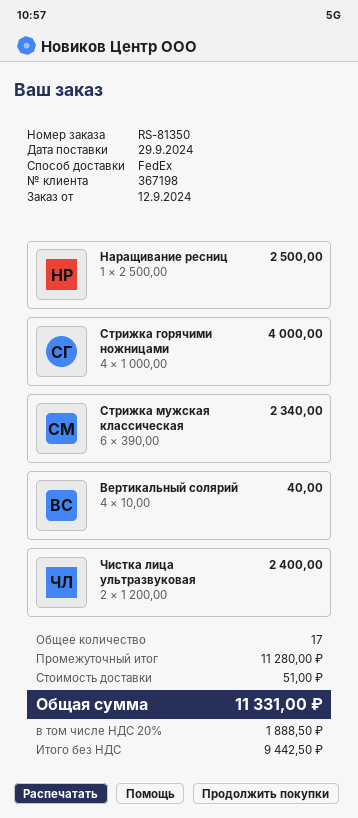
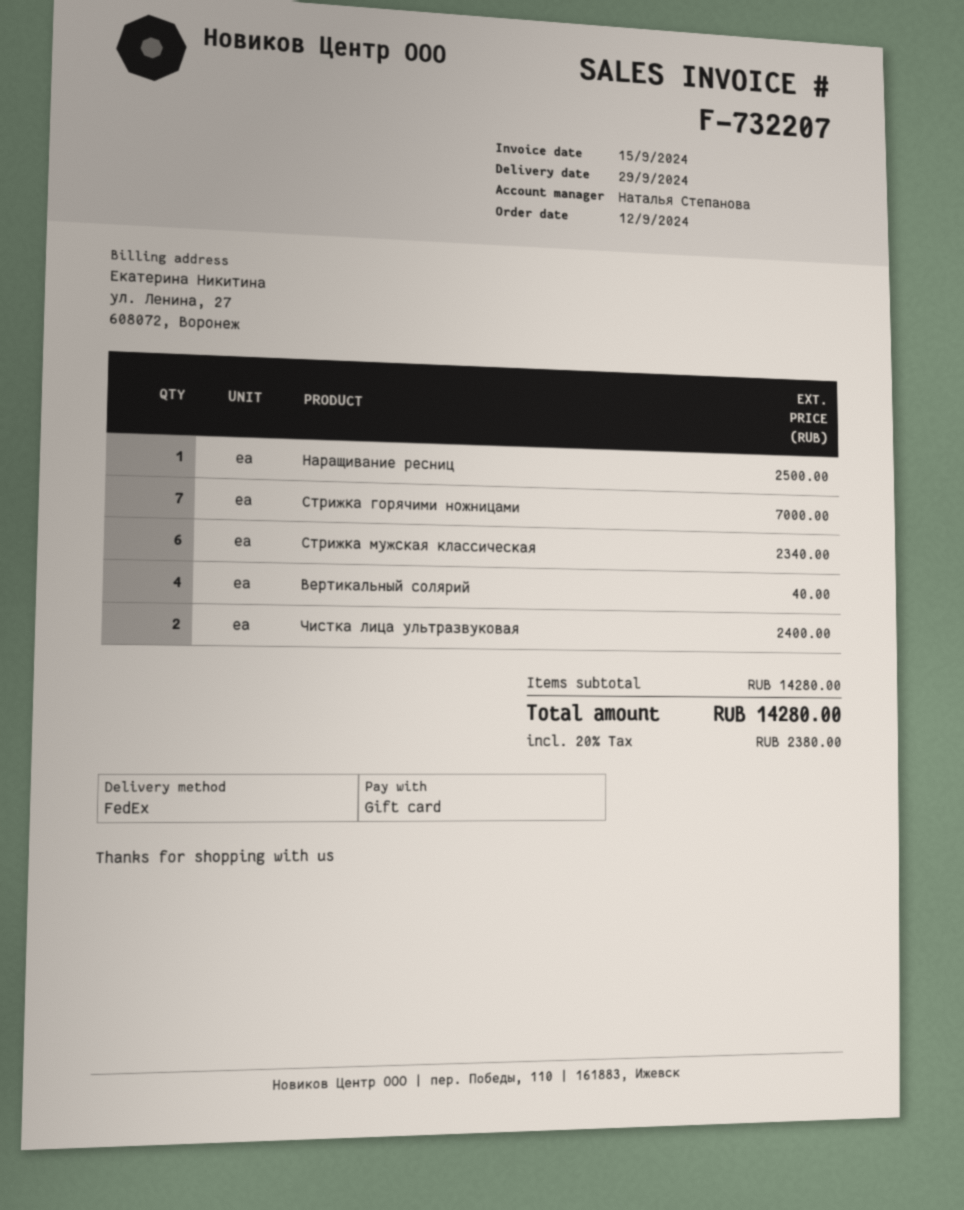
Стрижка горячими ножницами: 4 for 4000.00 -> 7 for 7000.00
subtotal: 11280.00 -> 14280.00
shipping: 51.00 -> none
tax: 20% = 1888.50 -> 20% = 2380.00
total: 11331.00 -> 14280.00

